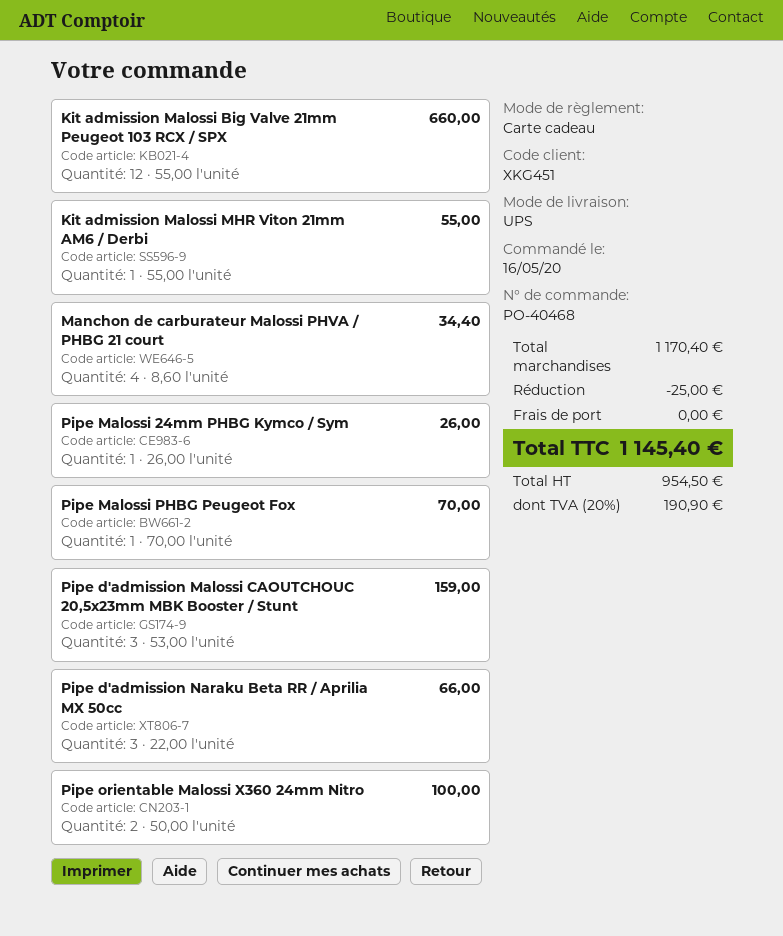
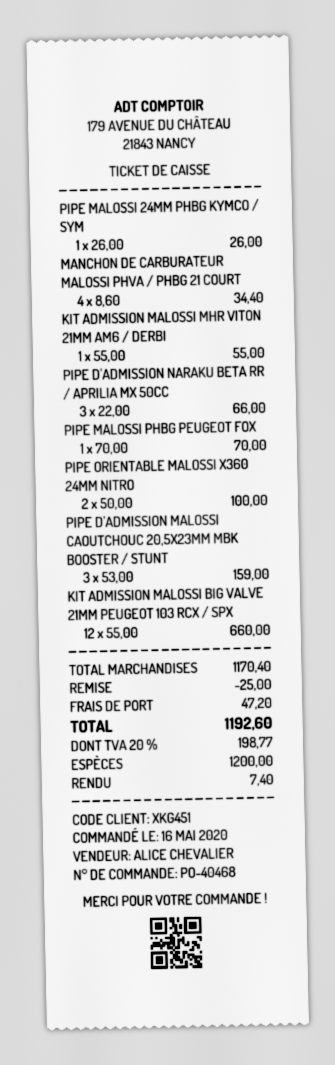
payment method: gift card -> cash
shipping: 0.00 -> 47.20
tax: 20% = 190.90 -> 20% = 198.77
total: 1145.40 -> 1192.60

